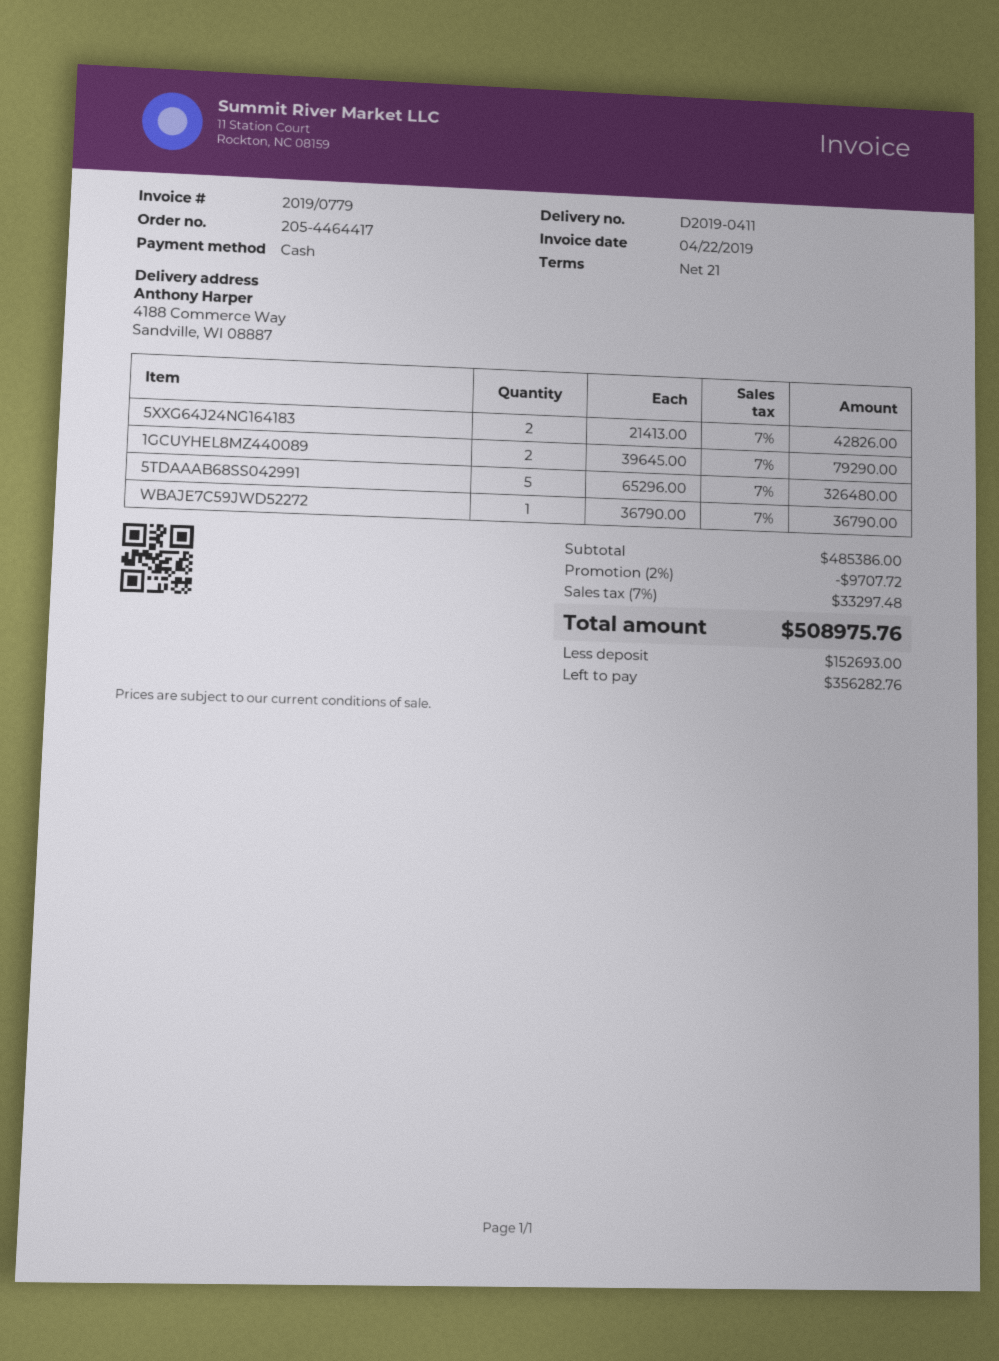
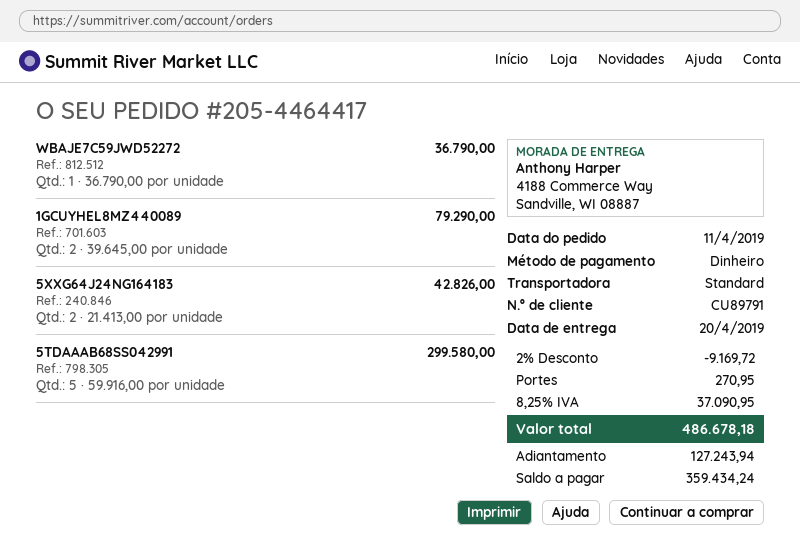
5TDAAAB68SS042991: 5 x 65296.00 = 326480.00 -> 5 x 59916.00 = 299580.00
discount: 2% = 9707.72 -> 2% = 9169.72
shipping: none -> 270.95
tax: 7% = 33297.48 -> 8.25% = 37090.95
total: 508975.76 -> 486678.18
deposit: 152693.00 -> 127243.94
balance: 356282.76 -> 359434.24

